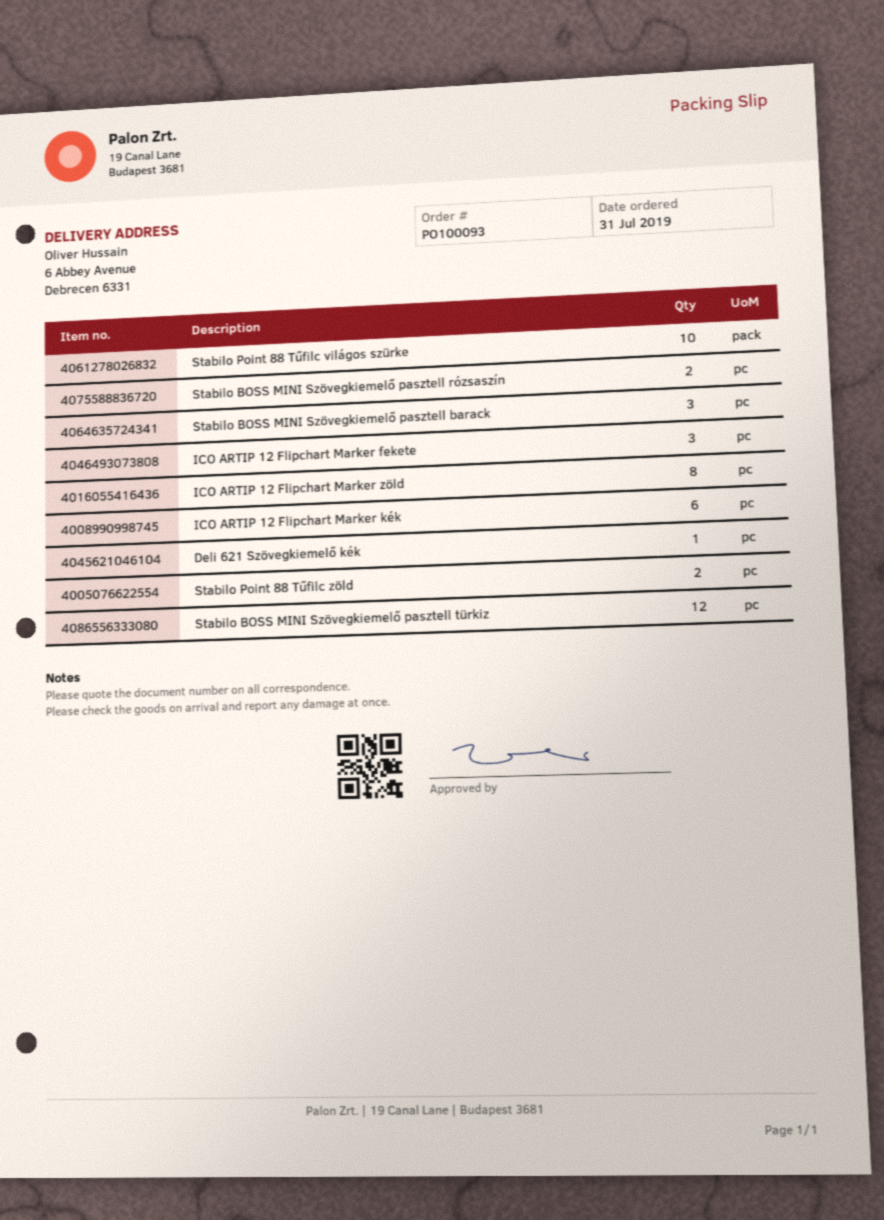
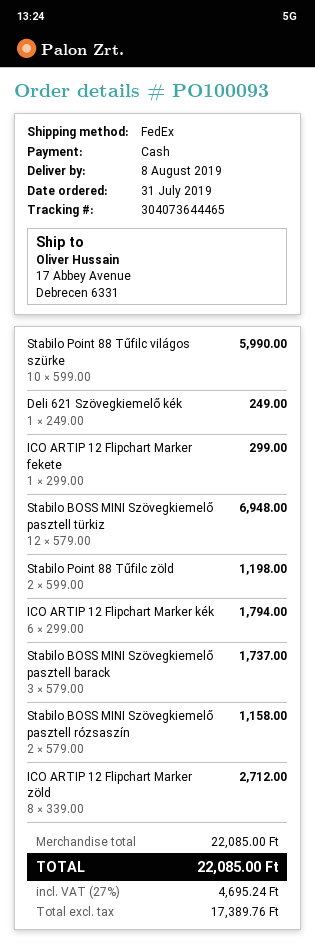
ship to: 6 Abbey Avenue, Debrecen 6331 -> 17 Abbey Avenue, Debrecen 6331
ICO ARTIP 12 Flipchart Marker fekete: 3 -> 1

